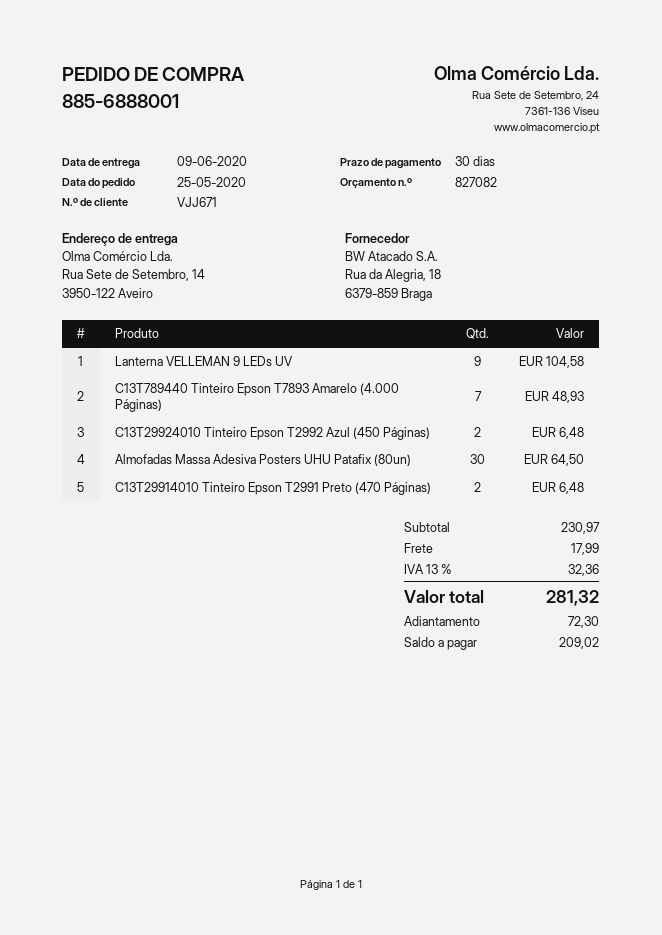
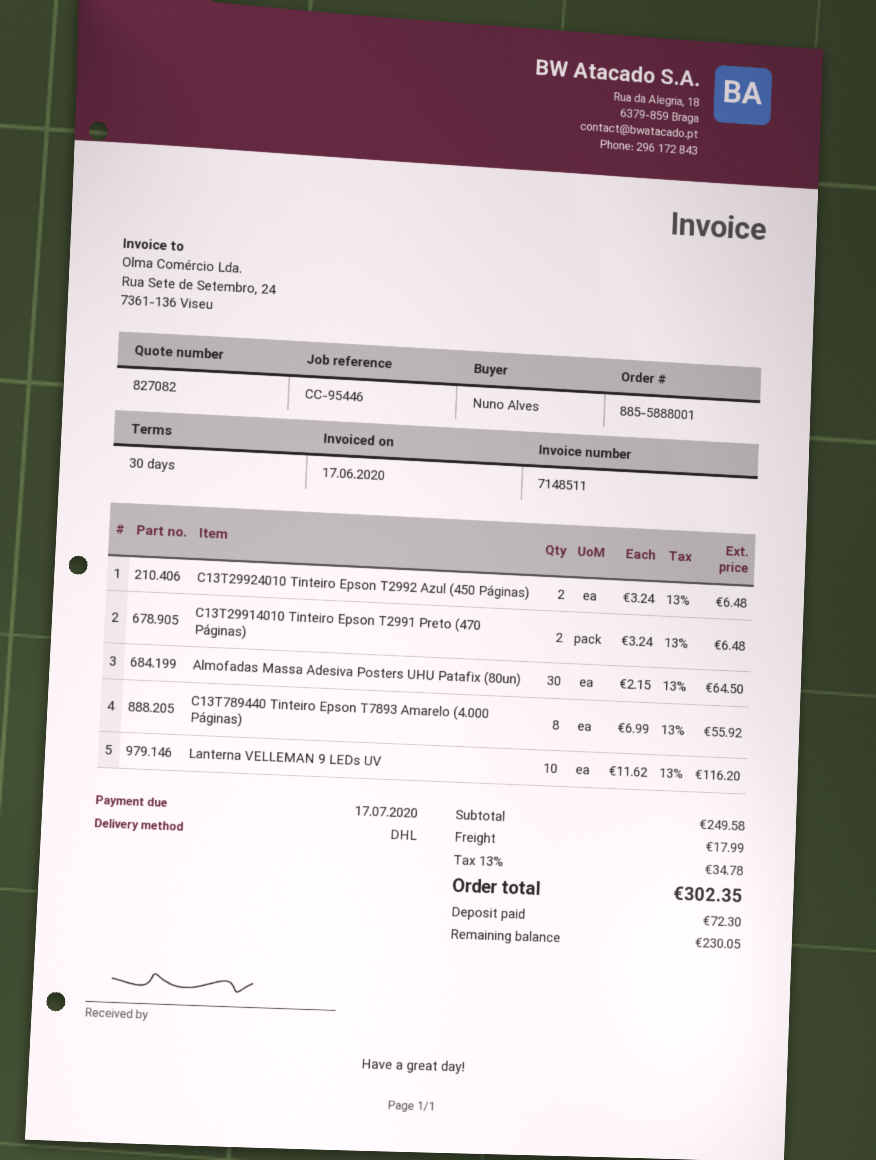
order number: 885-6888001 -> 885-5888001
Lanterna VELLEMAN 9 LEDs UV: 9 for 104.58 -> 10 for 116.20
C13T789440 Tinteiro Epson T7893 Amarelo (4.000 Páginas): 7 for 48.93 -> 8 for 55.92
subtotal: 230.97 -> 249.58
tax: 13% = 32.36 -> 13% = 34.78
total: 281.32 -> 302.35
balance: 209.02 -> 230.05

